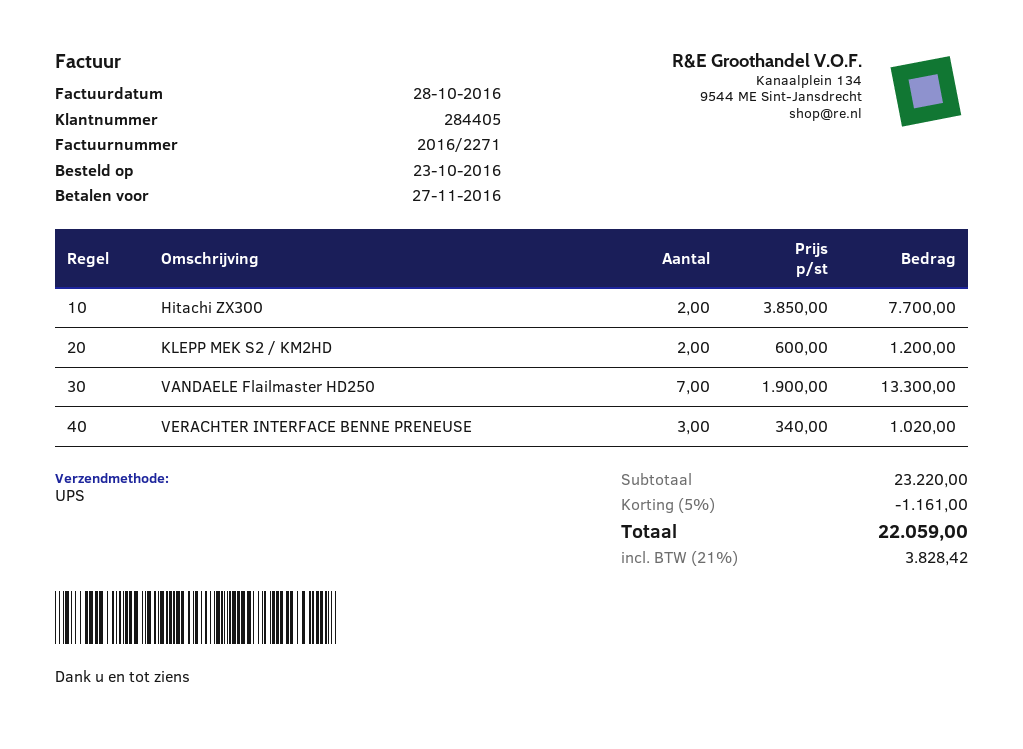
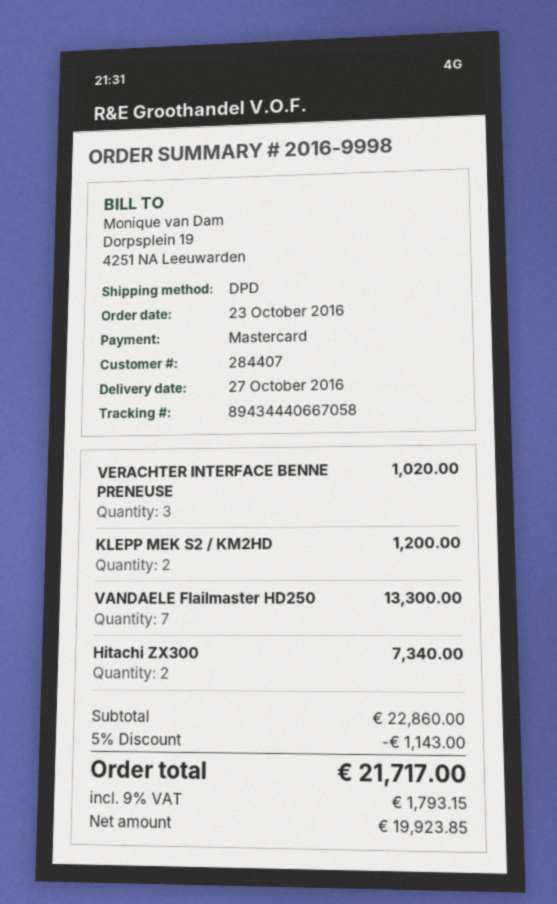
customer number: 284405 -> 284407
shipping method: UPS -> DPD
Hitachi ZX300: 2 for 7700.00 -> 2 for 7340.00
subtotal: 23220.00 -> 22860.00
discount: 5% = 1161.00 -> 5% = 1143.00
tax: 21% = 3828.42 -> 9% = 1793.15
total: 22059.00 -> 21717.00

